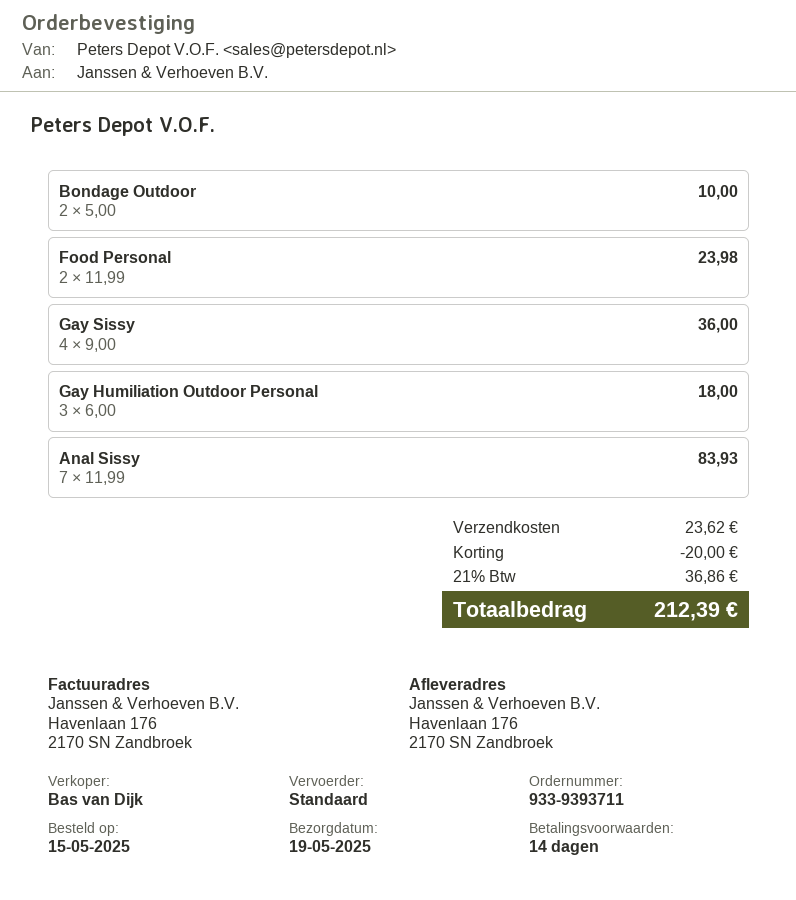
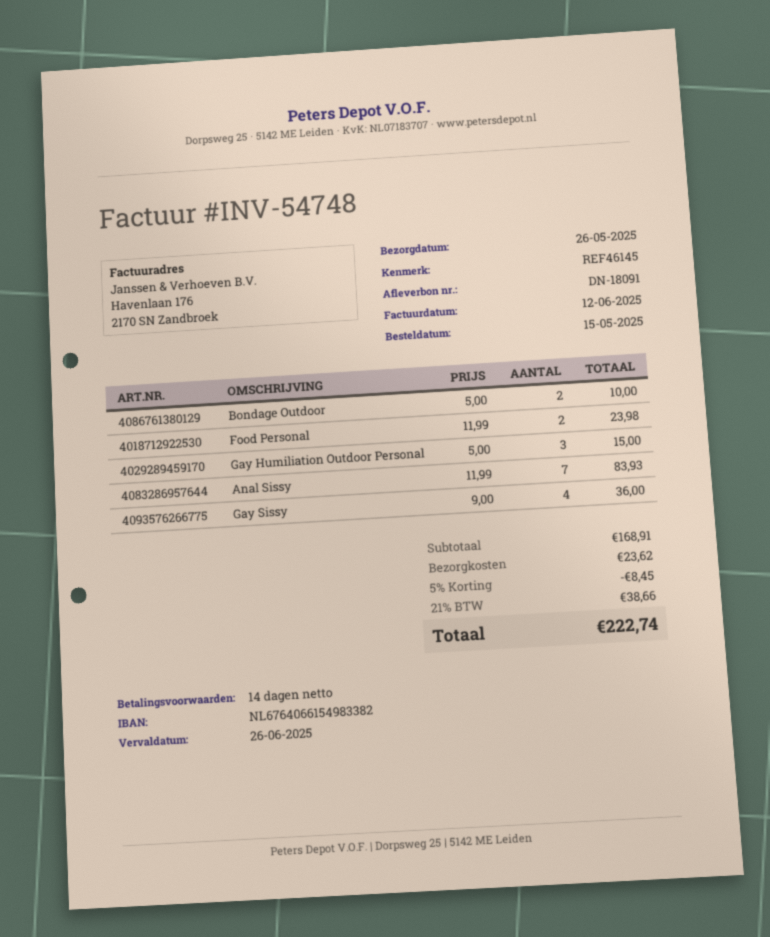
delivery date: 2025-05-19 -> 2025-05-26
Gay Humiliation Outdoor Personal: 3 x 6.00 = 18.00 -> 3 x 5.00 = 15.00
discount: 20.00 -> 8.45
tax: 21% = 36.86 -> 21% = 38.66
total: 212.39 -> 222.74

